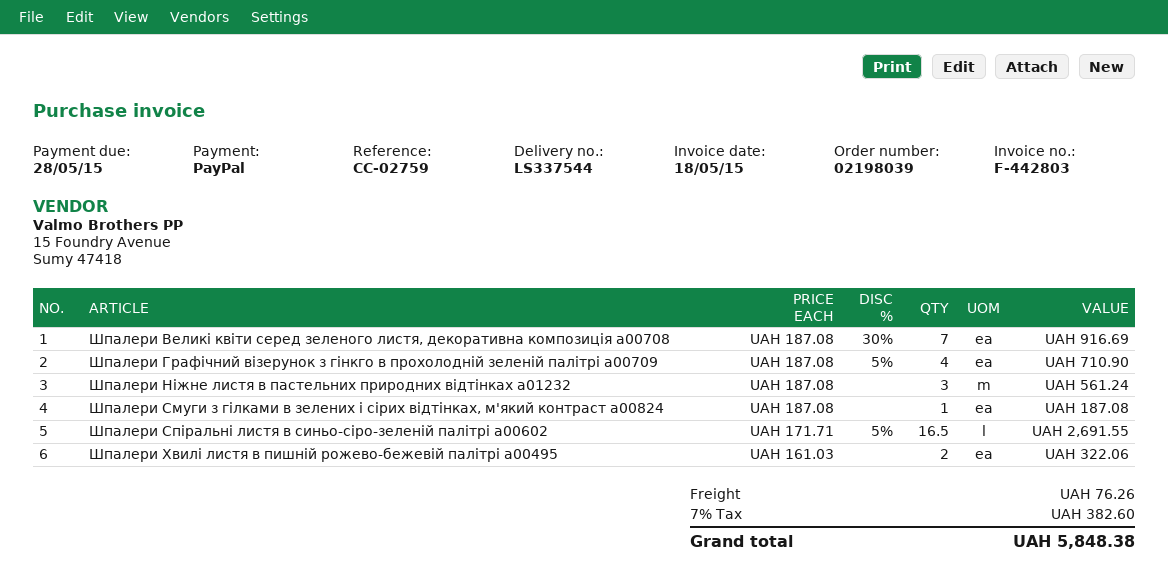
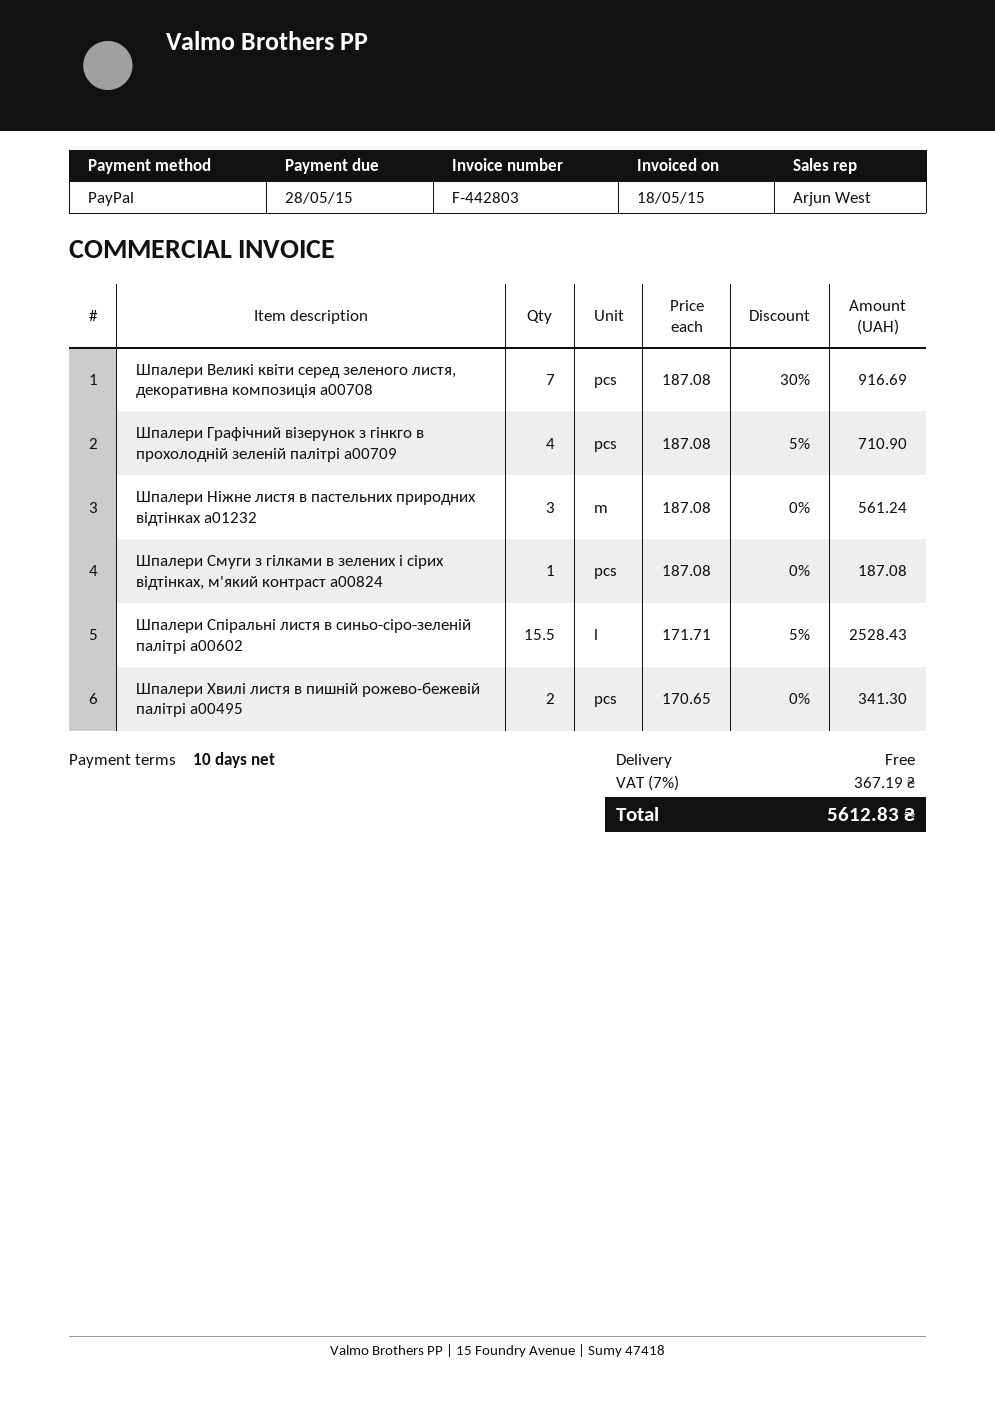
Шпалери Спіральні листя в синьо-сіро-зеленій палітрі a00602: 16.5 x 171.71 - 5% = 2691.55 -> 15.5 x 171.71 - 5% = 2528.43
Шпалери Хвилі листя в пишній рожево-бежевій палітрі a00495: 2 x 161.03 = 322.06 -> 2 x 170.65 = 341.30
shipping: 76.26 -> 0.00
tax: 7% = 382.60 -> 7% = 367.19
total: 5848.38 -> 5612.83

